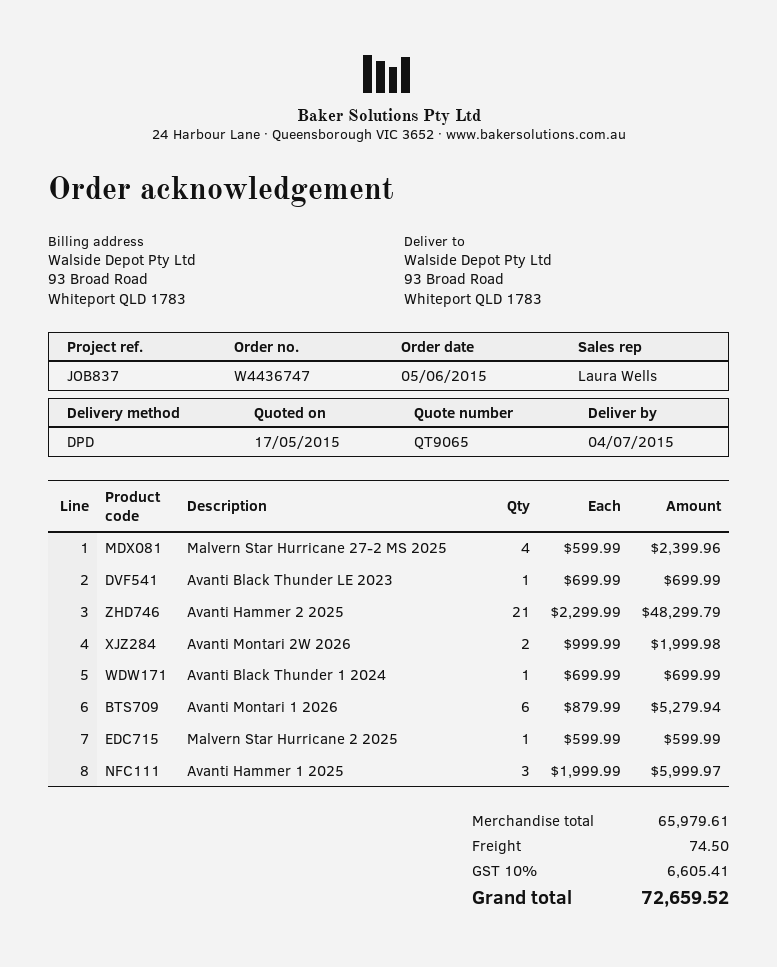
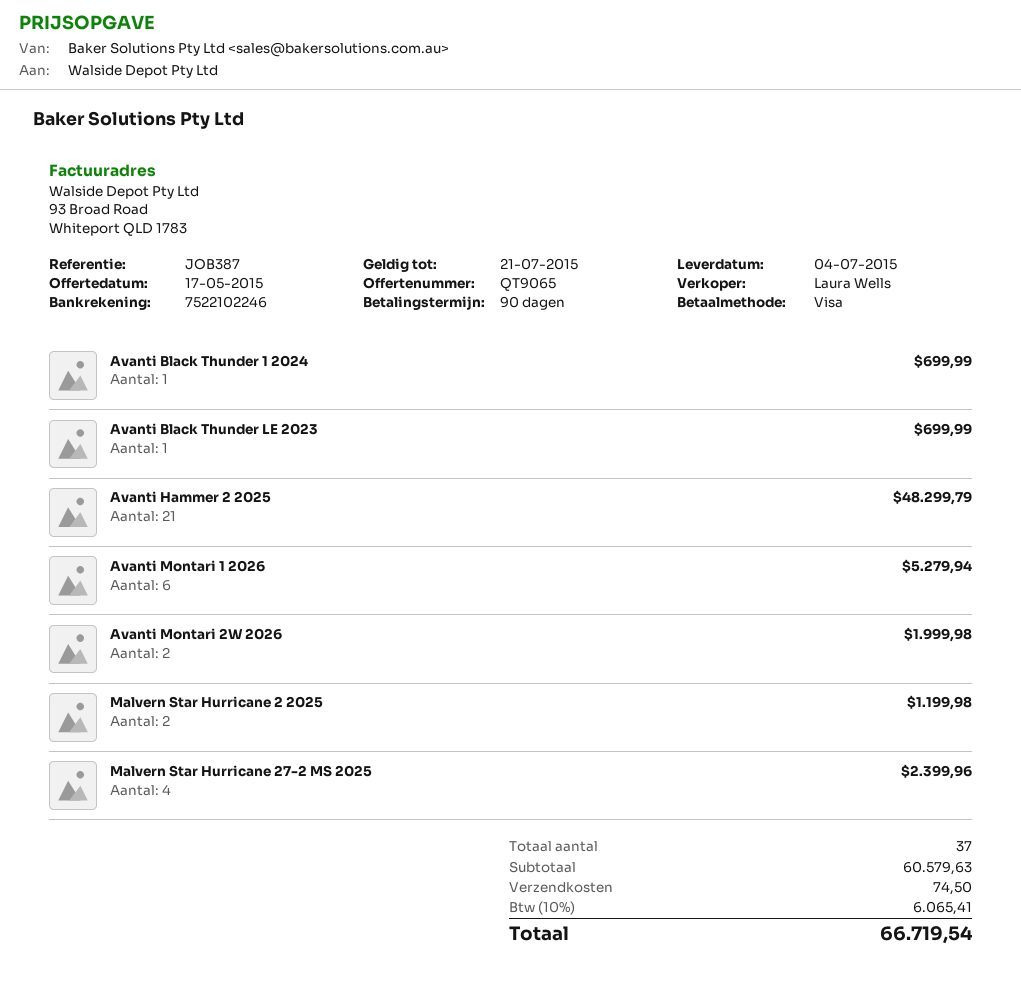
reference: JOB837 -> JOB387
Malvern Star Hurricane 2 2025: 1 for 599.99 -> 2 for 1199.98
Avanti Hammer 1 2025: 3 for 5999.97 -> none
subtotal: 65979.61 -> 60579.63
tax: 10% = 6605.41 -> 10% = 6065.41
total: 72659.52 -> 66719.54

